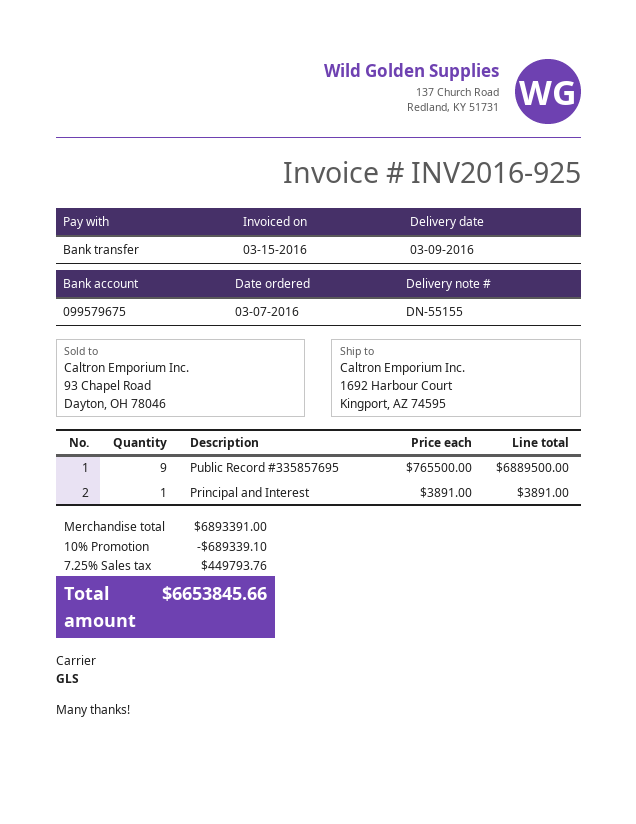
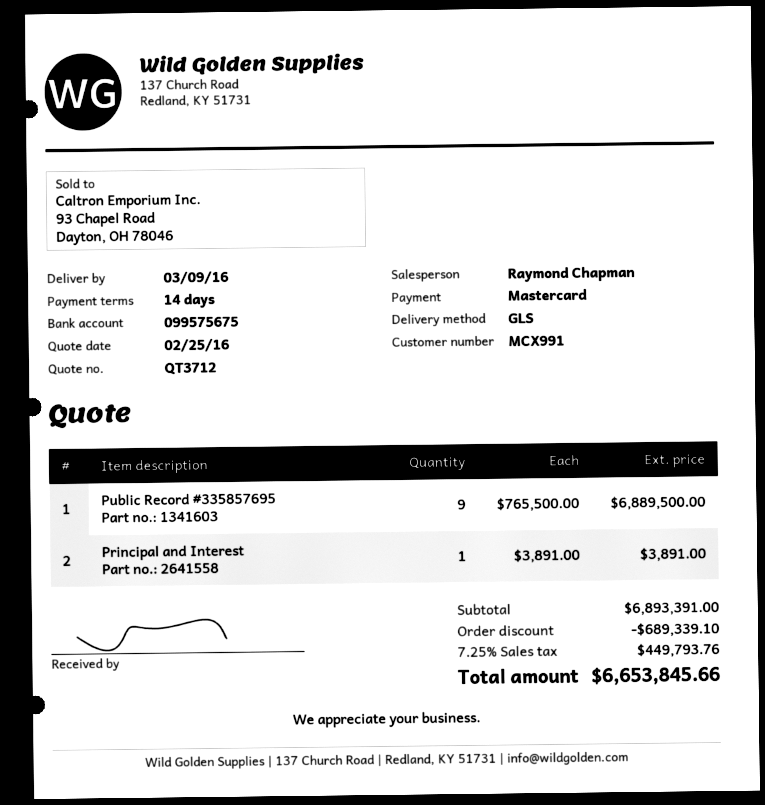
payment method: bank transfer -> Mastercard
bank account: 099579675 -> 099575675

